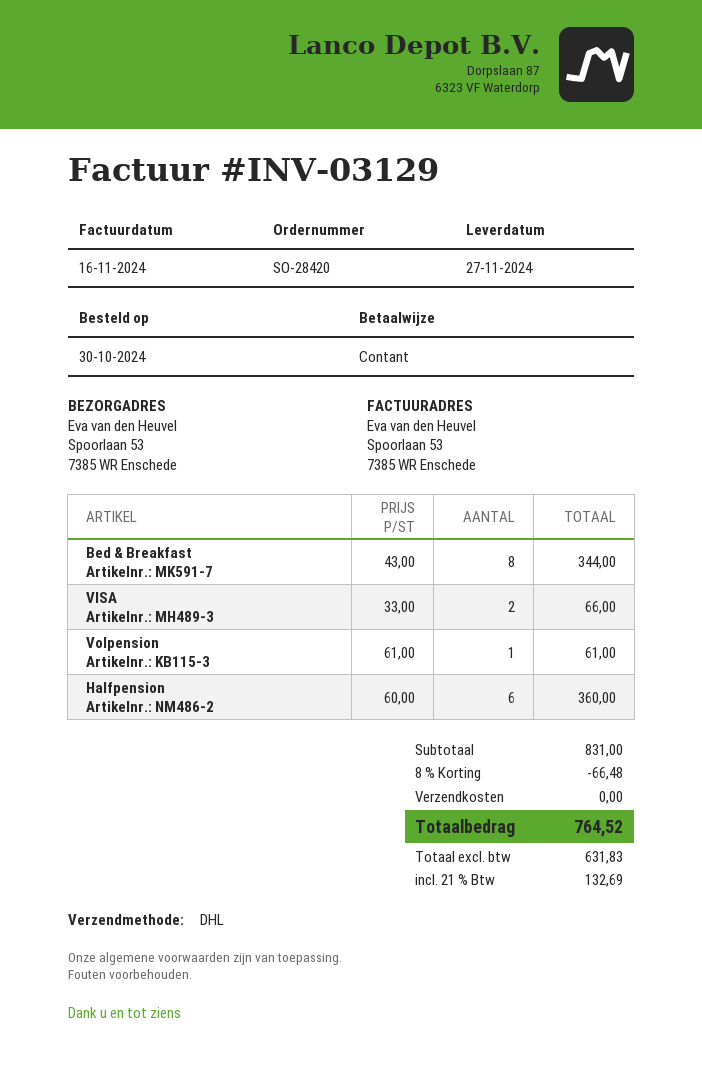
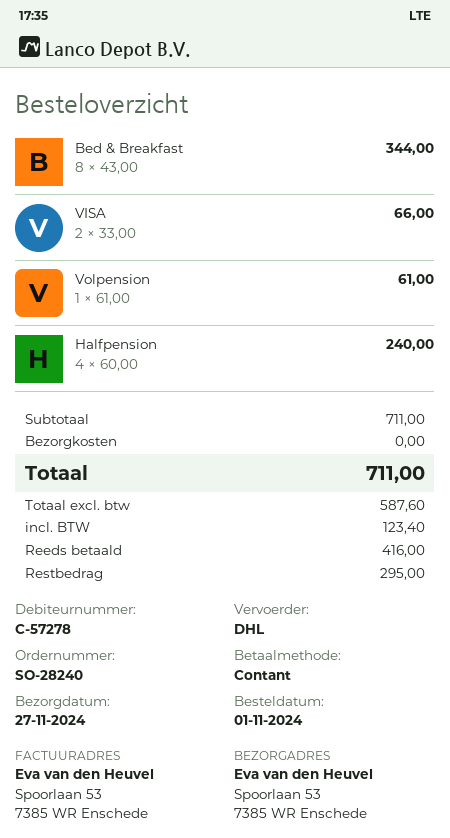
order number: SO-28420 -> SO-28240
order date: 2024-10-30 -> 2024-11-01
Halfpension: 6 x 60.00 = 360.00 -> 4 x 60.00 = 240.00
subtotal: 831.00 -> 711.00
discount: 8% = 66.48 -> none
net: 631.83 -> 587.60
tax: 132.69 -> 123.40
total: 764.52 -> 711.00

